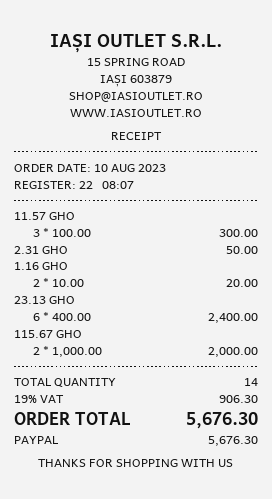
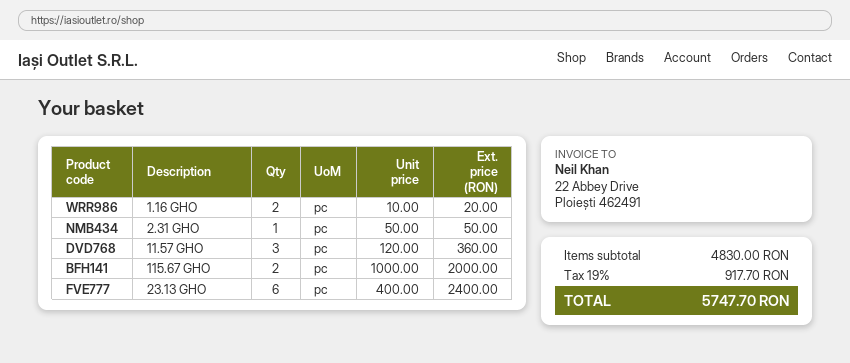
11.57 GHO: 3 x 100.00 = 300.00 -> 3 x 120.00 = 360.00
tax: 19% = 906.30 -> 19% = 917.70
total: 5676.30 -> 5747.70

